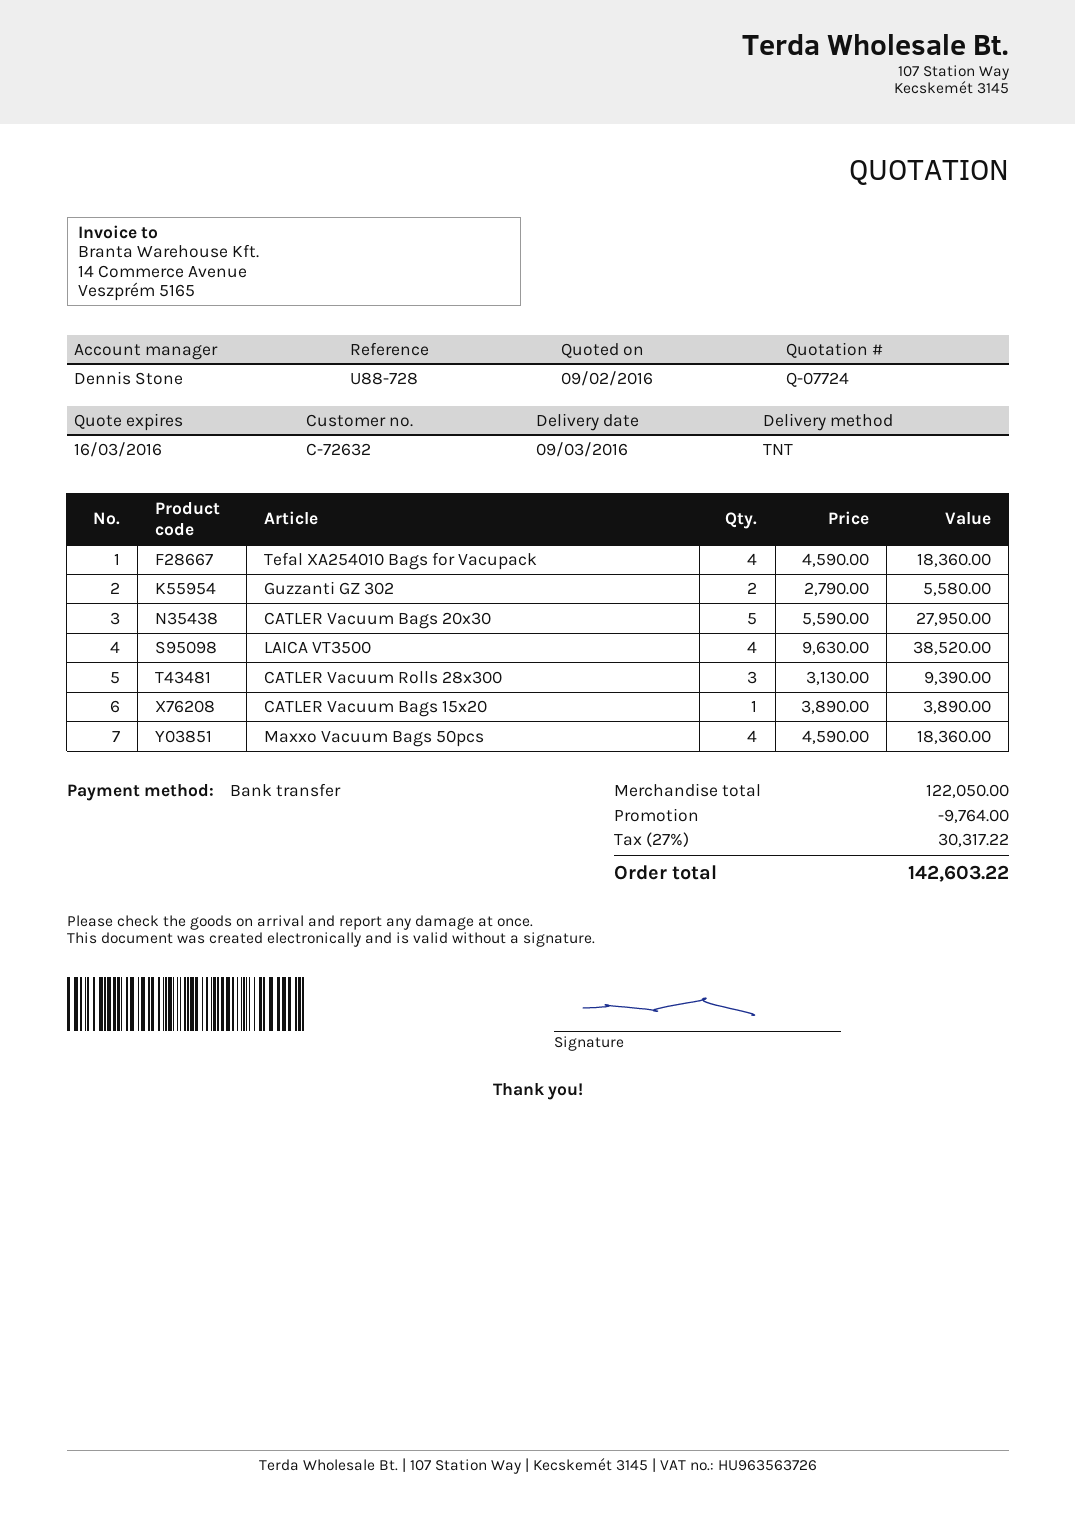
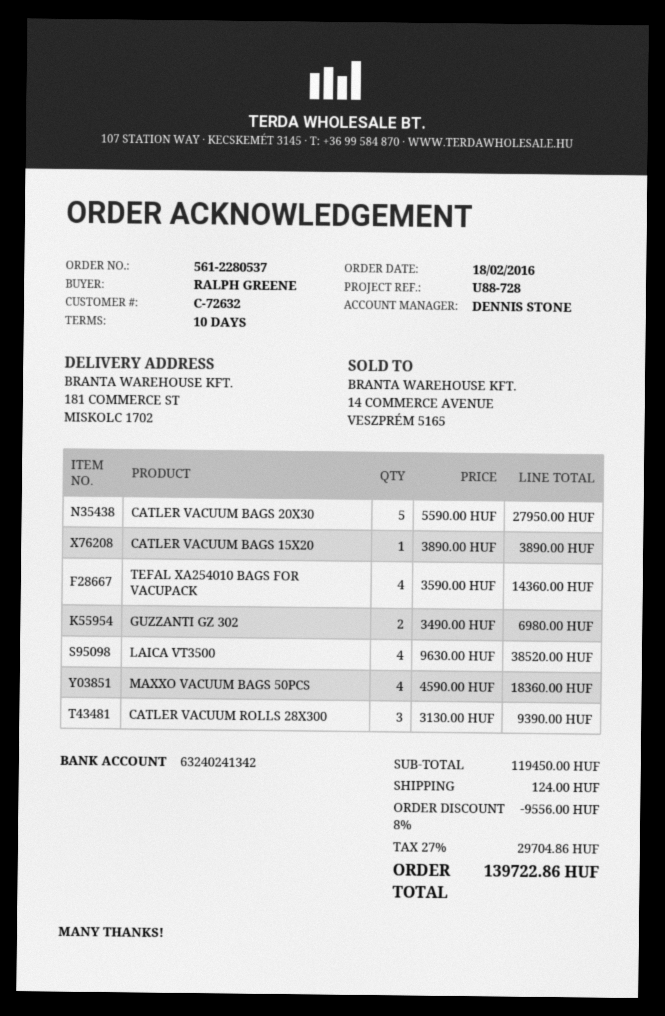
Tefal XA254010 Bags for Vacupack: 4 x 4590.00 = 18360.00 -> 4 x 3590.00 = 14360.00
Guzzanti GZ 302: 2 x 2790.00 = 5580.00 -> 2 x 3490.00 = 6980.00
subtotal: 122050.00 -> 119450.00
discount: 9764.00 -> 9556.00
shipping: none -> 124.00
tax: 27% = 30317.22 -> 27% = 29704.86
total: 142603.22 -> 139722.86

